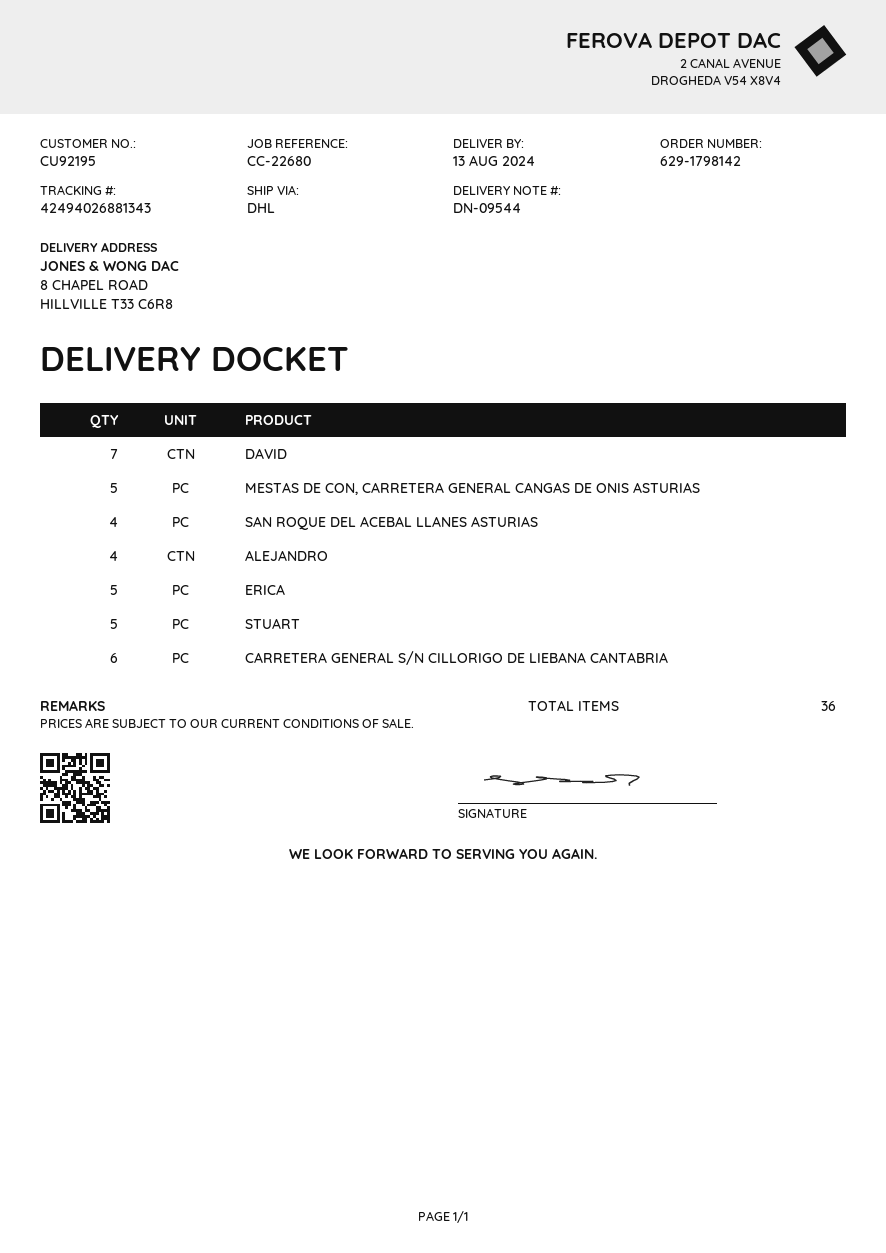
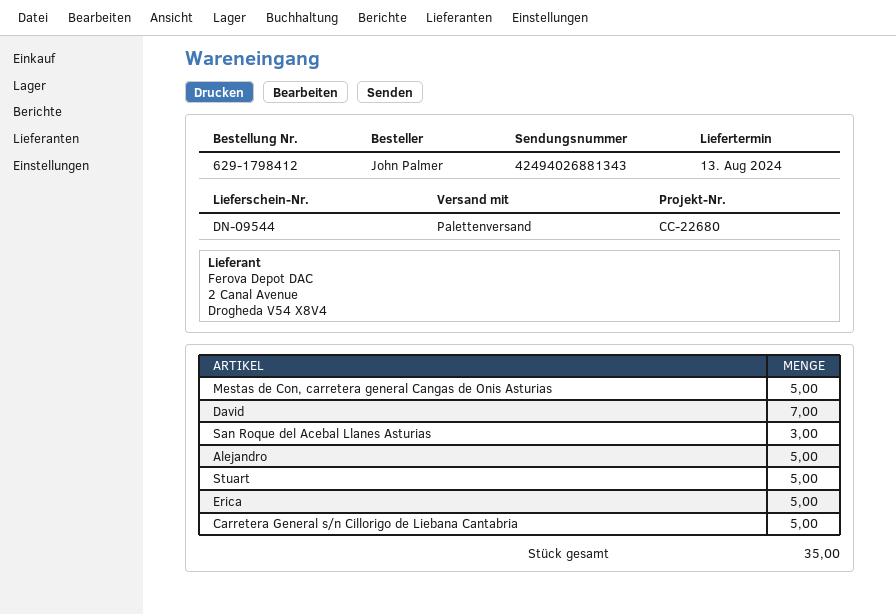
order number: 629-1798142 -> 629-1798412
shipping method: DHL -> pallet freight
SAN ROQUE DEL ACEBAL LLANES ASTURIAS: 4 -> 3
ALEJANDRO: 4 -> 5
CARRETERA GENERAL S/N CILLORIGO DE LIEBANA CANTABRIA: 6 -> 5
total quantity: 36 -> 35

